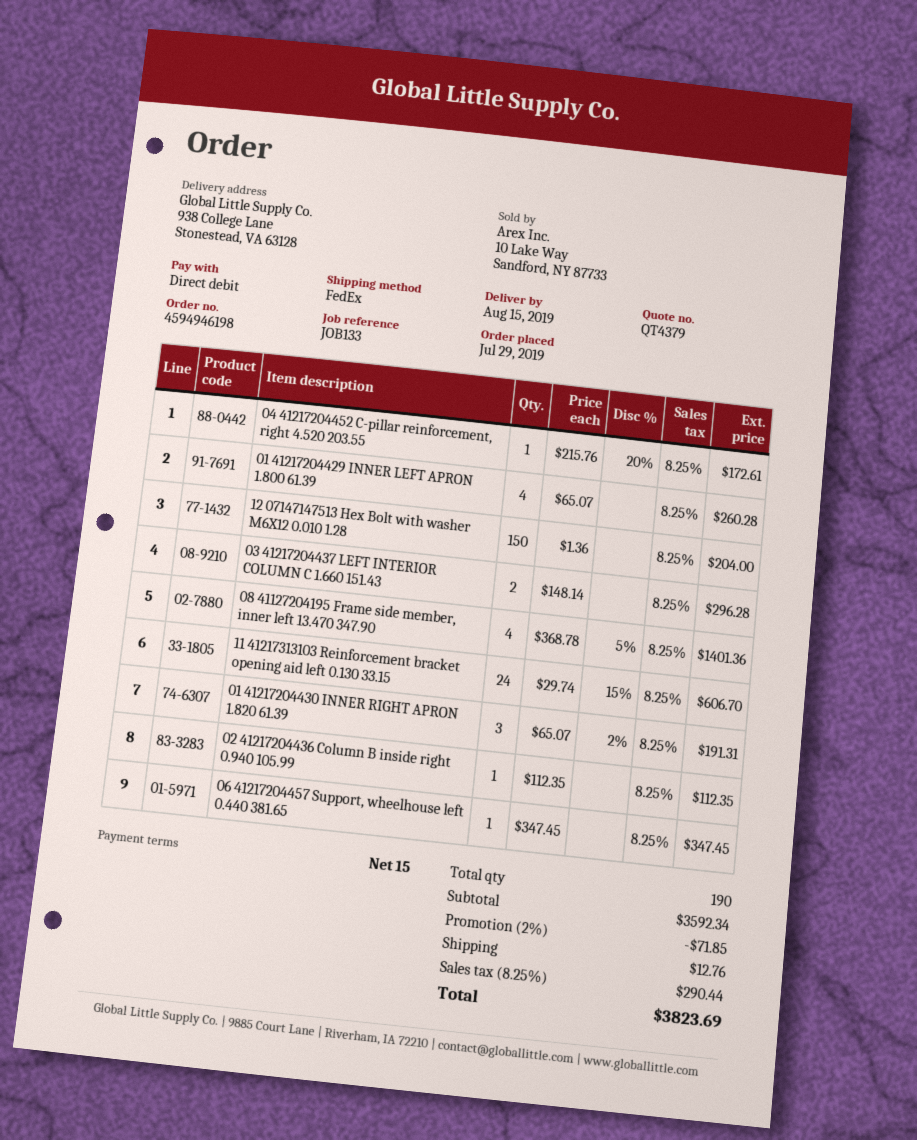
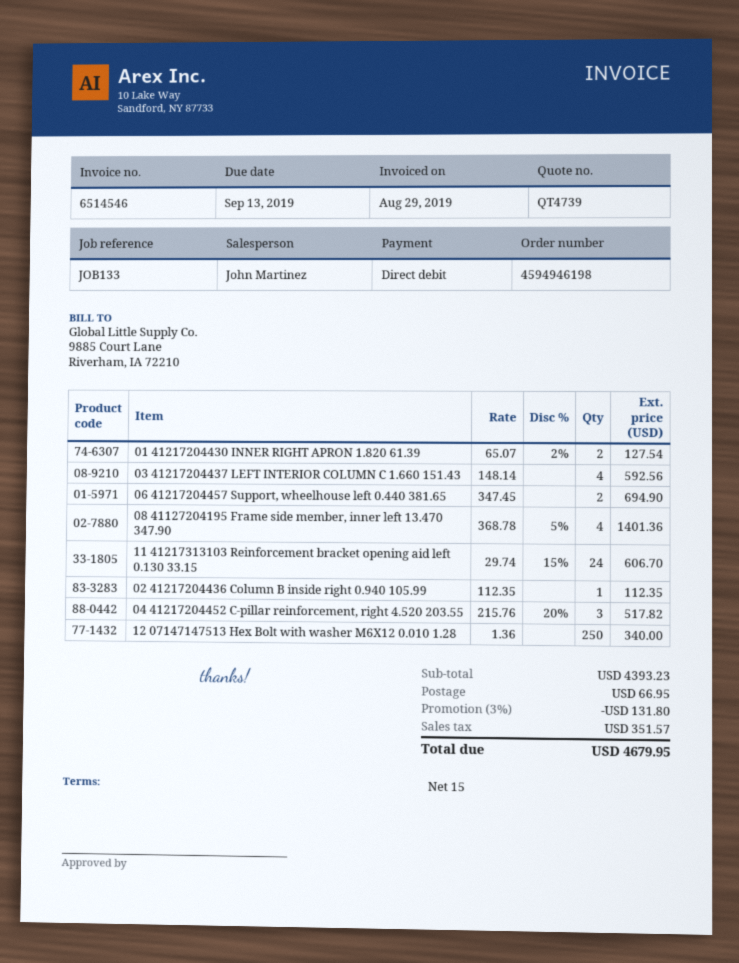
quote number: QT4379 -> QT4739
04 41217204452 C-pillar reinforcement, right 4.520 203.55: 1 x 215.76 - 20% = 172.61 -> 3 x 215.76 - 20% = 517.82
01 41217204429 INNER LEFT APRON 1.800 61.39: 4 x 65.07 = 260.28 -> none
12 07147147513 Hex Bolt with washer M6X12 0.010 1.28: 150 x 1.36 = 204.00 -> 250 x 1.36 = 340.00
03 41217204437 LEFT INTERIOR COLUMN C 1.660 151.43: 2 x 148.14 = 296.28 -> 4 x 148.14 = 592.56
01 41217204430 INNER RIGHT APRON 1.820 61.39: 3 x 65.07 - 2% = 191.31 -> 2 x 65.07 - 2% = 127.54
06 41217204457 Support, wheelhouse left 0.440 381.65: 1 x 347.45 = 347.45 -> 2 x 347.45 = 694.90
subtotal: 3592.34 -> 4393.23
discount: 2% = 71.85 -> 3% = 131.80
shipping: 12.76 -> 66.95
tax: 290.44 -> 351.57
total: 3823.69 -> 4679.95

